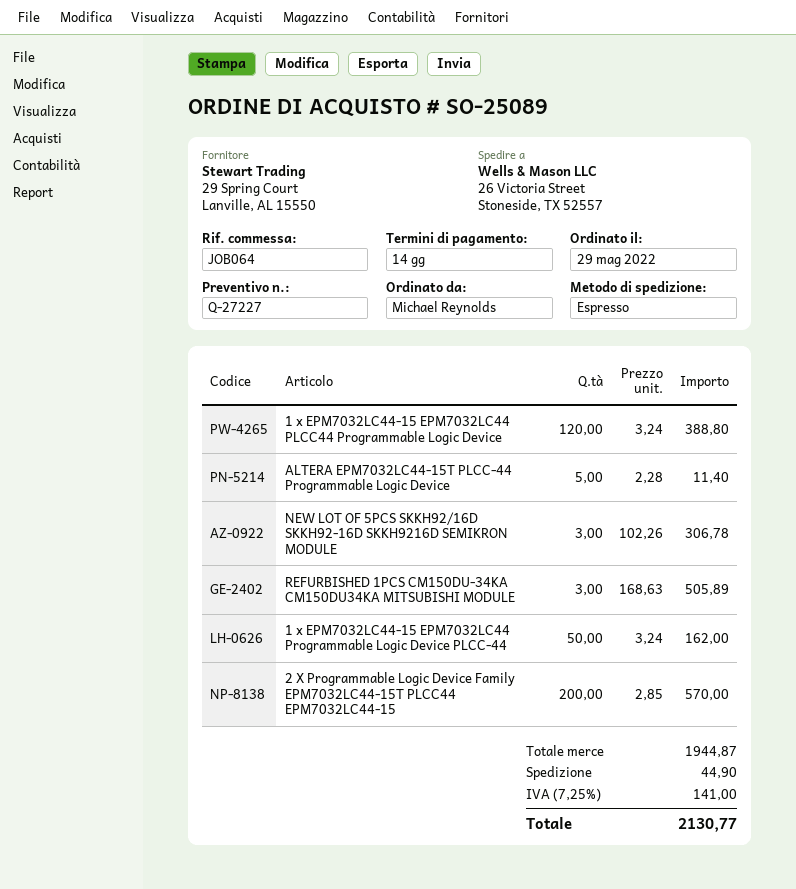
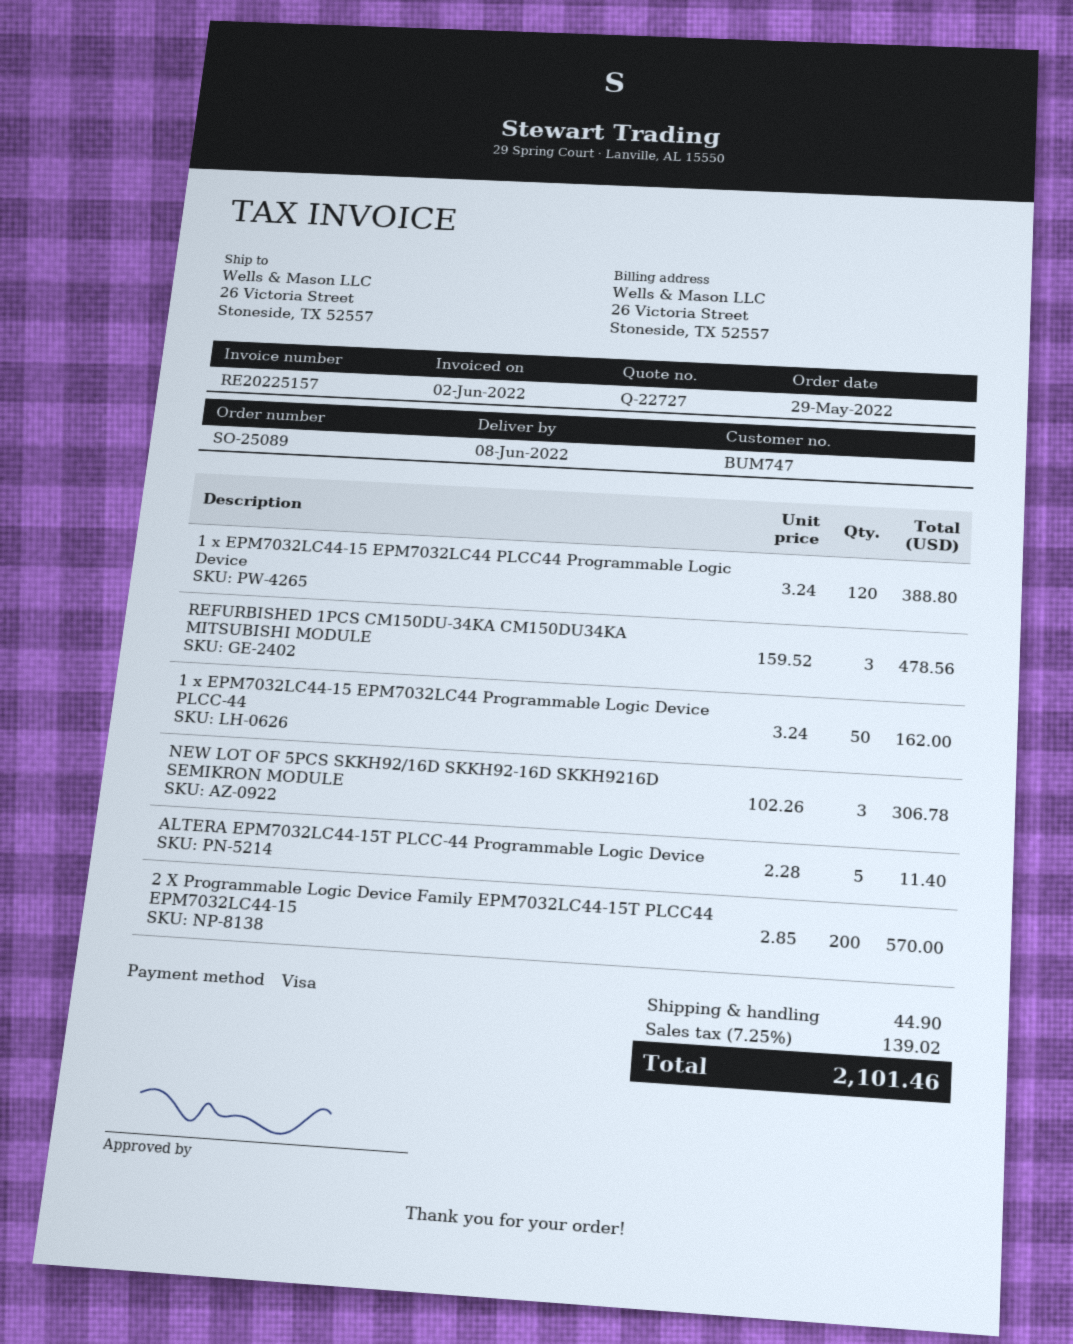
quote number: Q-27227 -> Q-22727
REFURBISHED 1PCS CM150DU-34KA CM150DU34KA MITSUBISHI MODULE: 3 x 168.63 = 505.89 -> 3 x 159.52 = 478.56
tax: 7.25% = 141.00 -> 7.25% = 139.02
total: 2130.77 -> 2101.46

